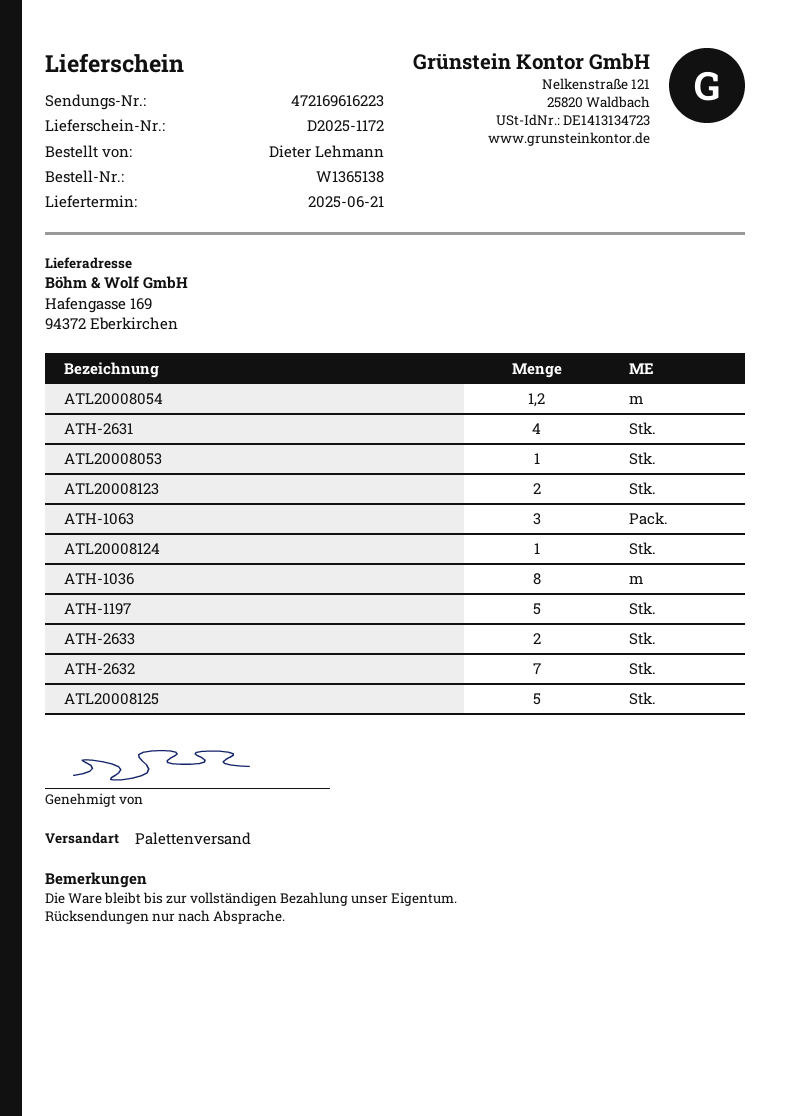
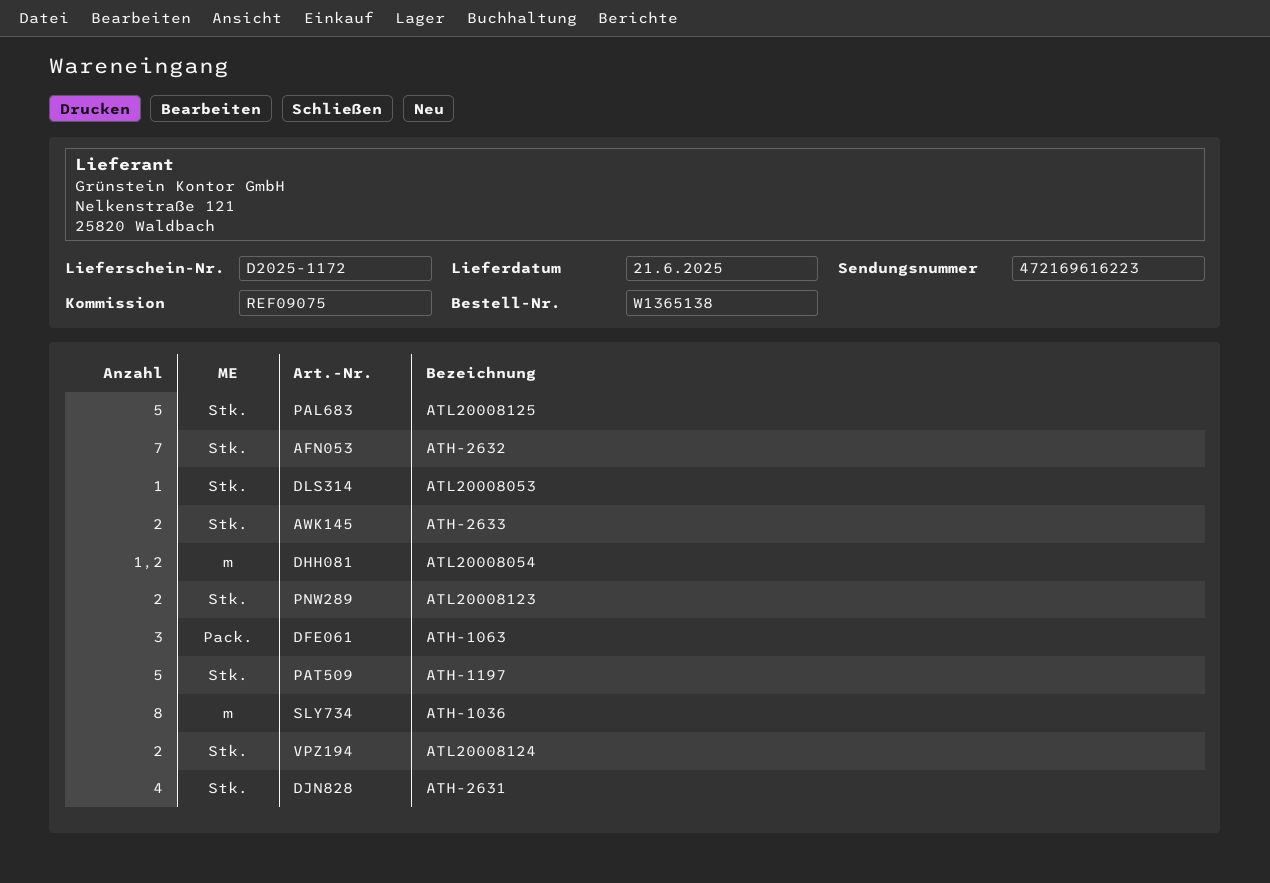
ATL20008124: 1 -> 2

